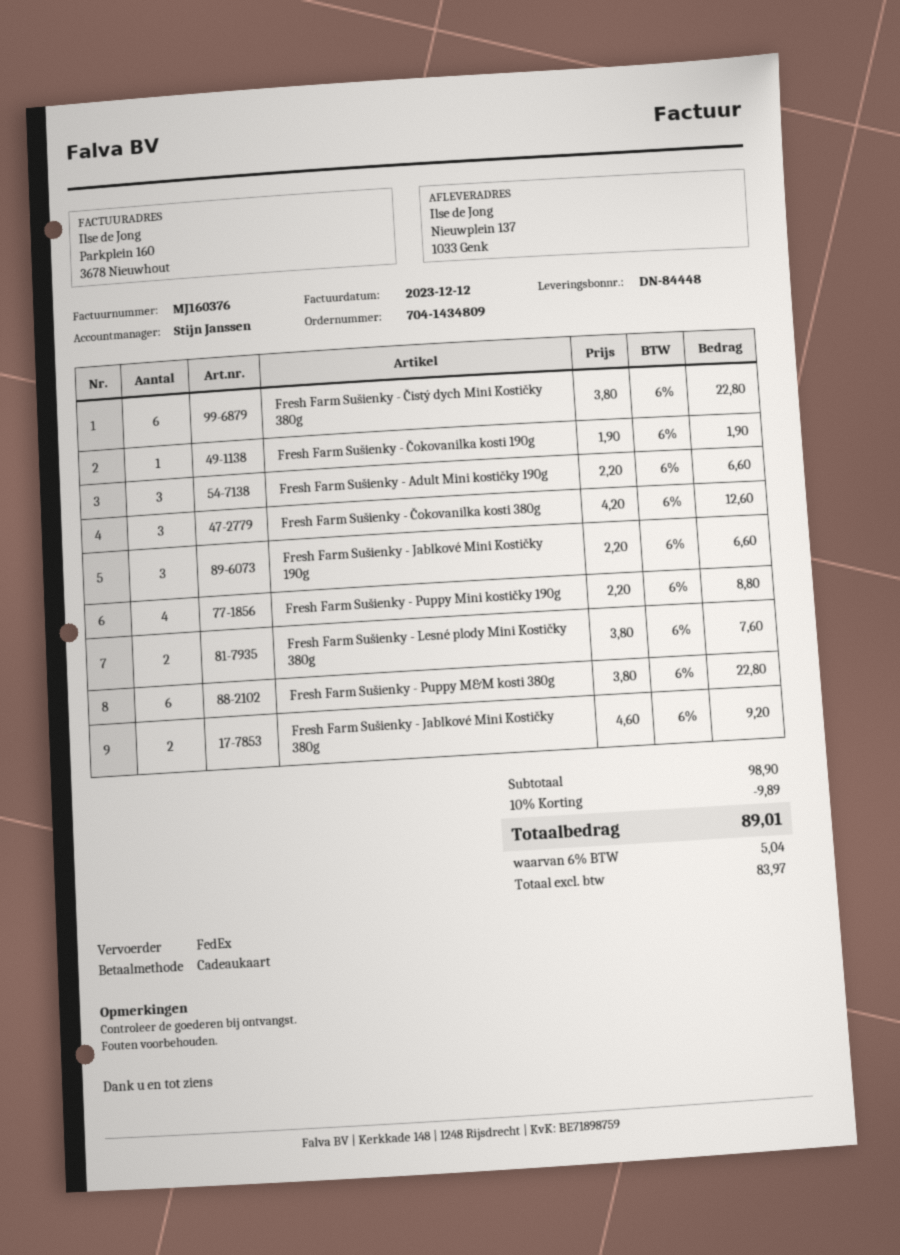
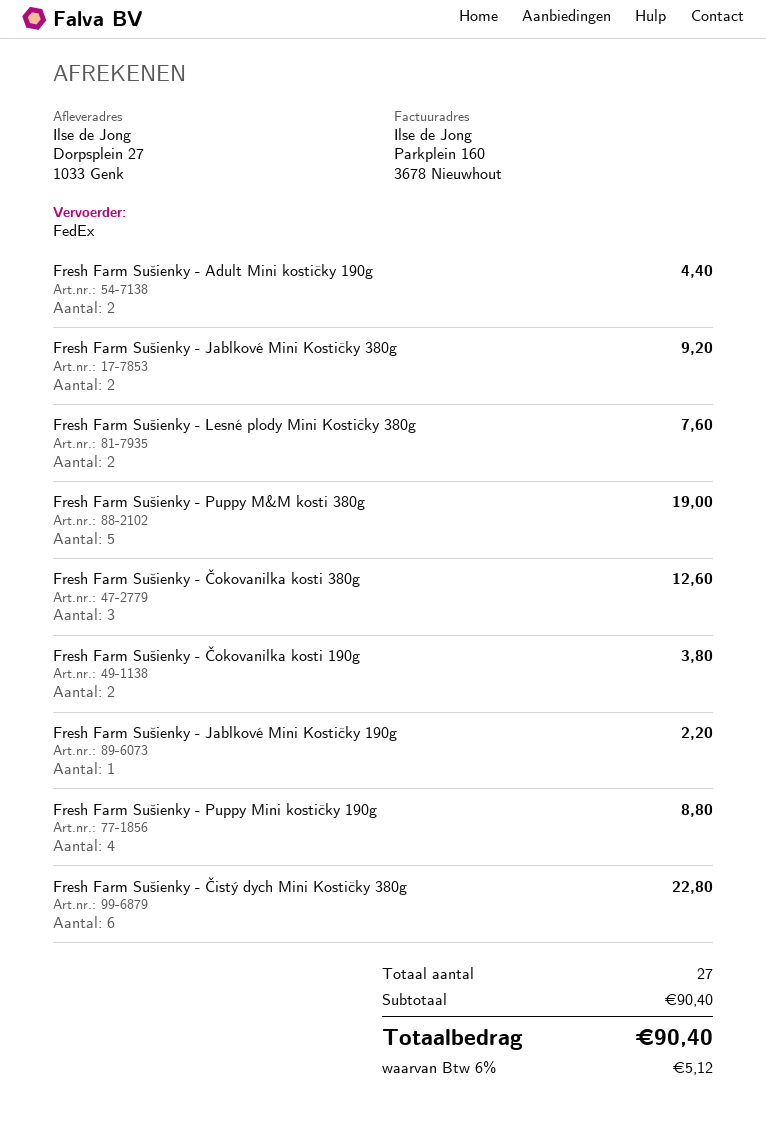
ship to: Nieuwplein 137, 1033 Genk -> Dorpsplein 27, 1033 Genk
Fresh Farm Sušienky - Čokovanilka kosti 190g: 1 for 1.90 -> 2 for 3.80
Fresh Farm Sušienky - Adult Mini kostičky 190g: 3 for 6.60 -> 2 for 4.40
Fresh Farm Sušienky - Jablkové Mini Kostičky 190g: 3 for 6.60 -> 1 for 2.20
Fresh Farm Sušienky - Puppy M&M kosti 380g: 6 for 22.80 -> 5 for 19.00
subtotal: 98.90 -> 90.40
discount: 10% = 9.89 -> none
tax: 6% = 5.04 -> 6% = 5.12
total: 89.01 -> 90.40

